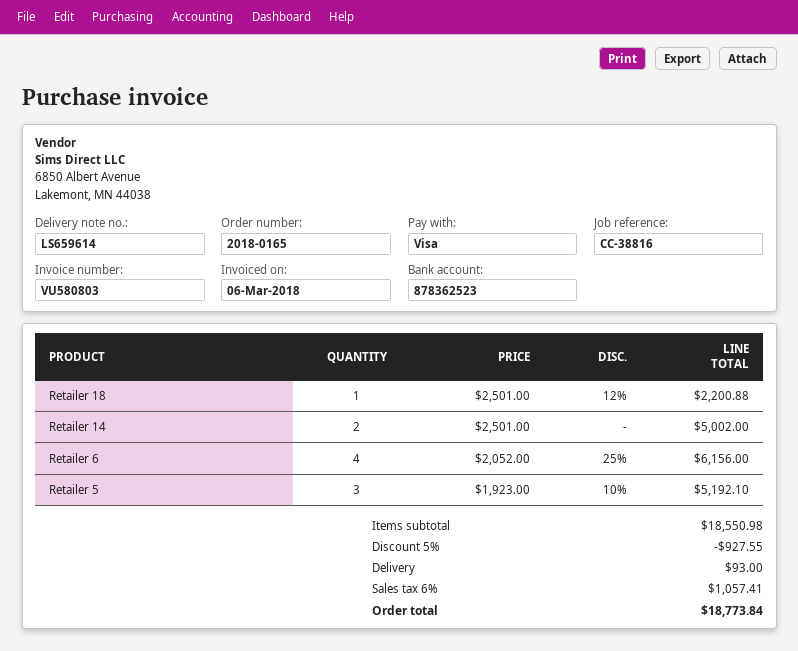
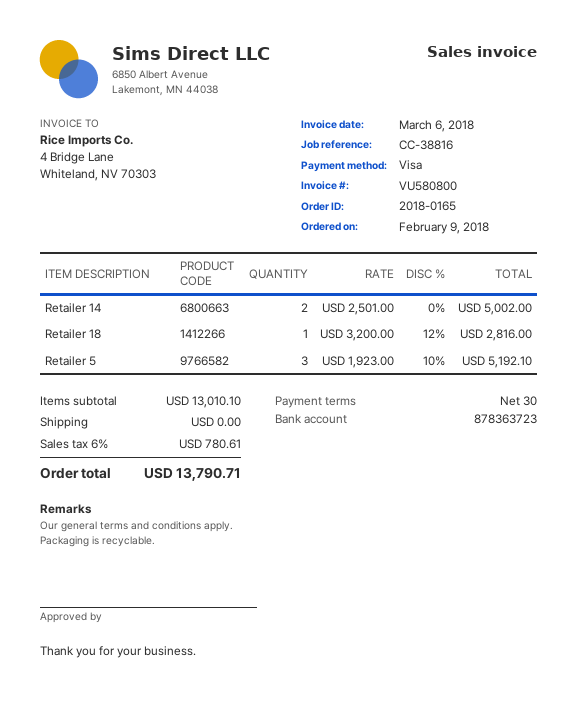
invoice number: VU580803 -> VU580800
bank account: 878362523 -> 878363723
Retailer 18: 1 x 2501.00 - 12% = 2200.88 -> 1 x 3200.00 - 12% = 2816.00
Retailer 6: 4 x 2052.00 - 25% = 6156.00 -> none
subtotal: 18550.98 -> 13010.10
discount: 5% = 927.55 -> none
shipping: 93.00 -> 0.00
tax: 6% = 1057.41 -> 6% = 780.61
total: 18773.84 -> 13790.71

